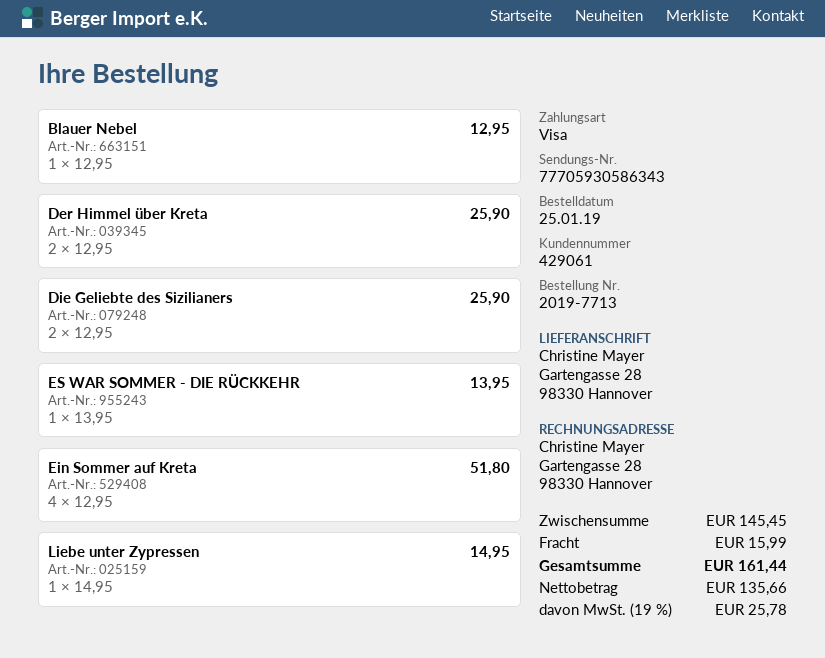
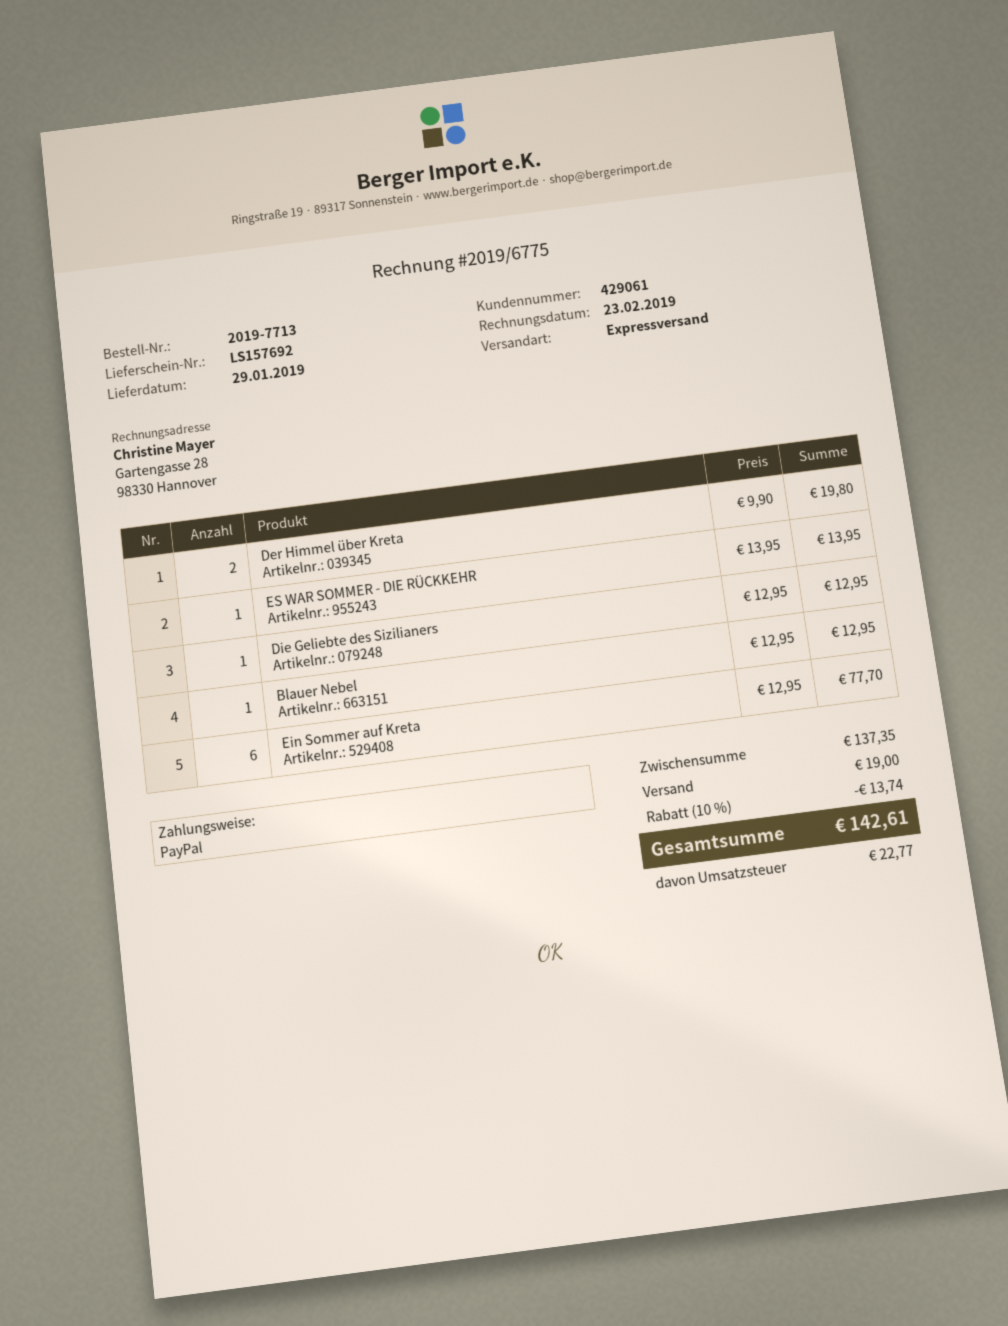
payment method: Visa -> PayPal
Der Himmel über Kreta: 2 x 12.95 = 25.90 -> 2 x 9.90 = 19.80
Die Geliebte des Sizilianers: 2 x 12.95 = 25.90 -> 1 x 12.95 = 12.95
Ein Sommer auf Kreta: 4 x 12.95 = 51.80 -> 6 x 12.95 = 77.70
Liebe unter Zypressen: 1 x 14.95 = 14.95 -> none
subtotal: 145.45 -> 137.35
discount: none -> 10% = 13.74
shipping: 15.99 -> 19.00
tax: 25.78 -> 22.77
total: 161.44 -> 142.61

